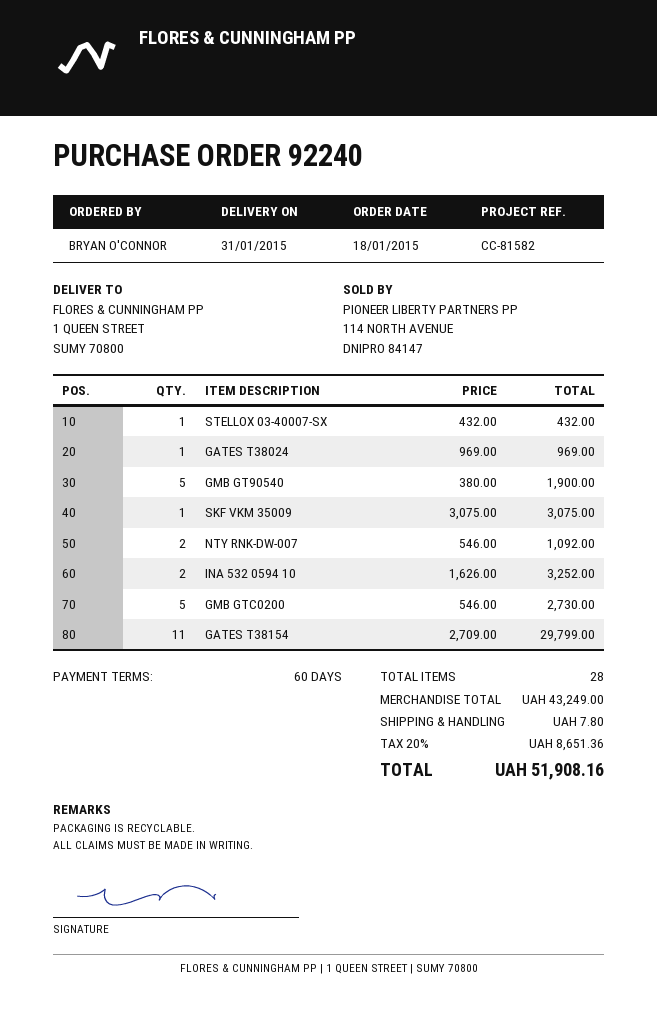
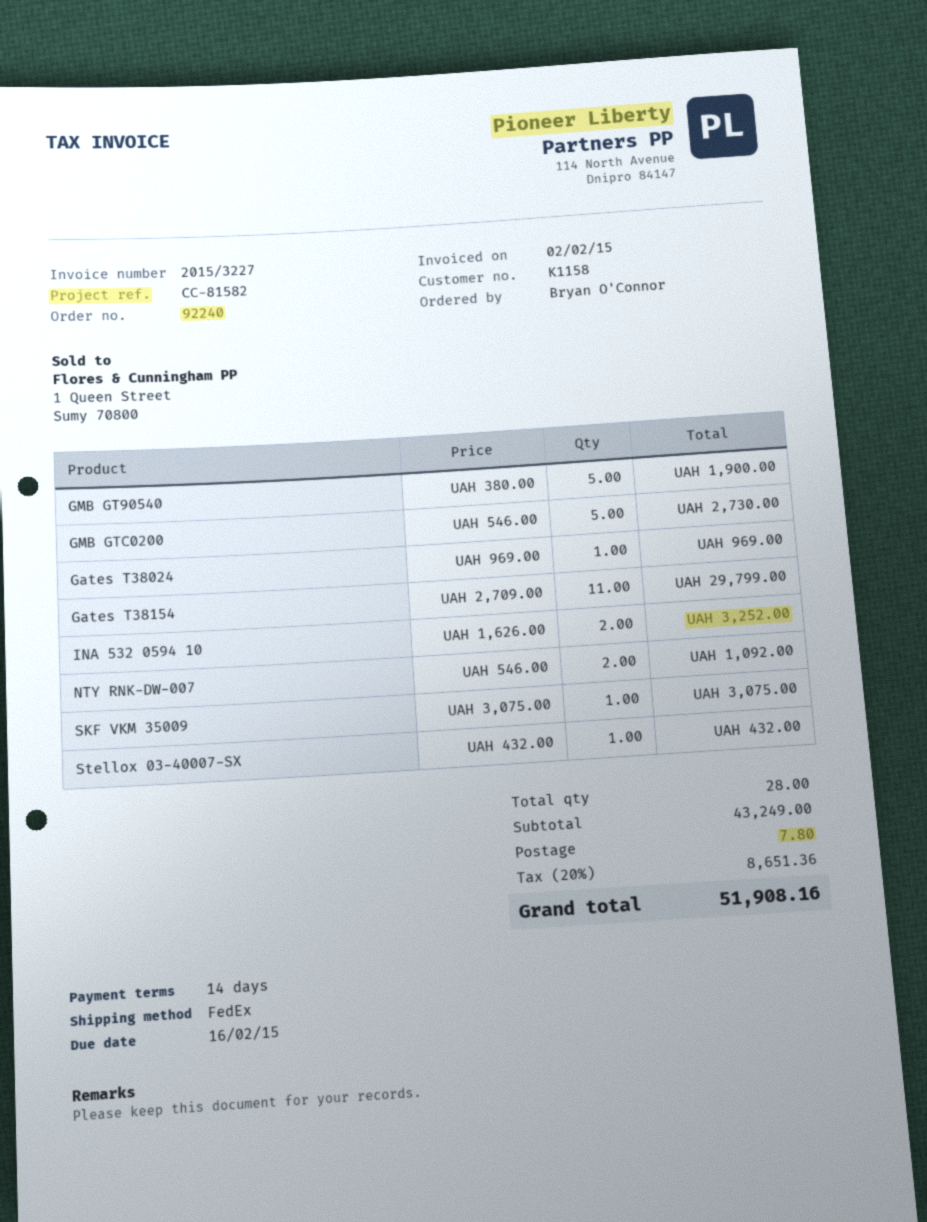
payment terms: 60 days -> 14 days

